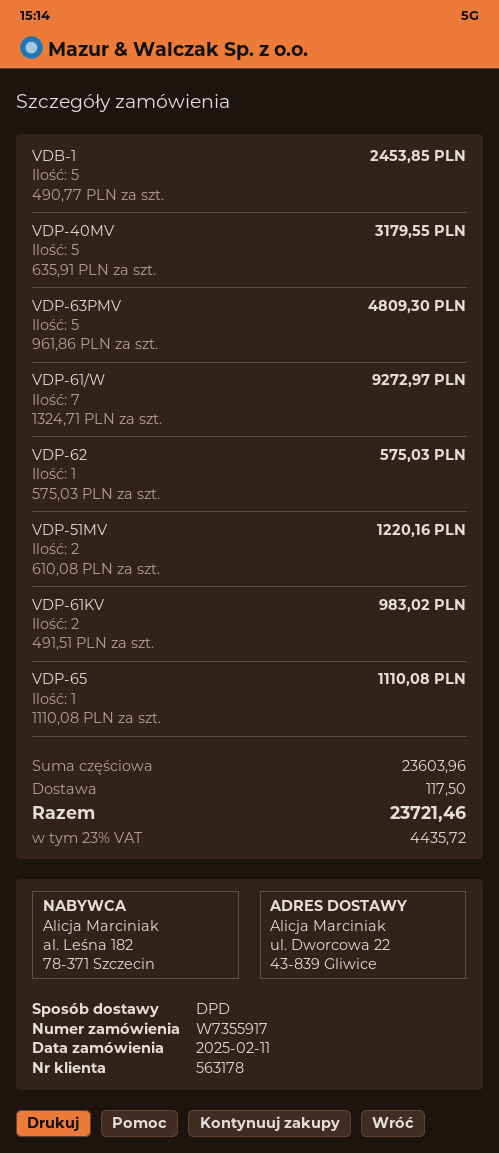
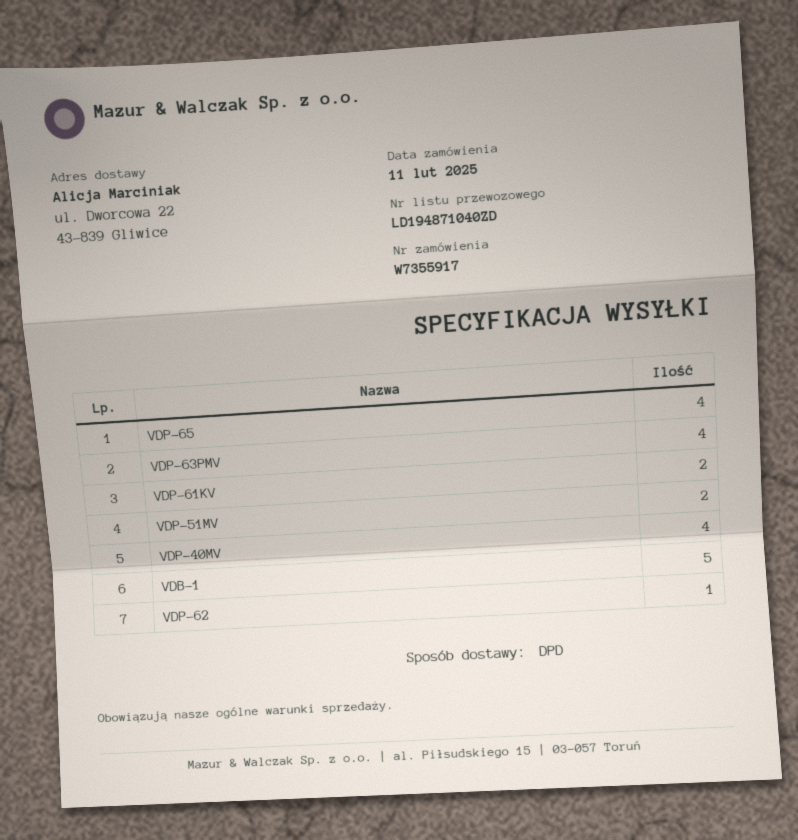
VDP-40MV: 5 -> 4
VDP-63PMV: 5 -> 4
VDP-61/W: 7 -> none
VDP-65: 1 -> 4

